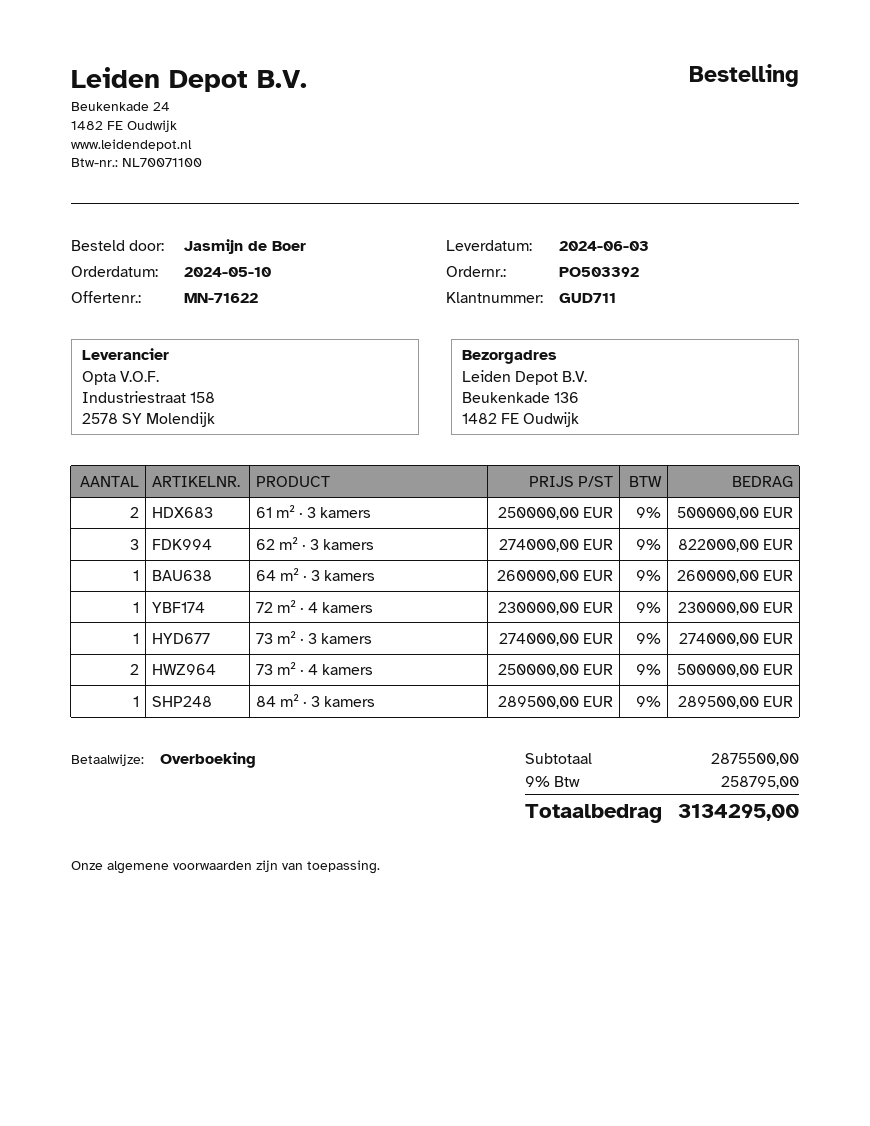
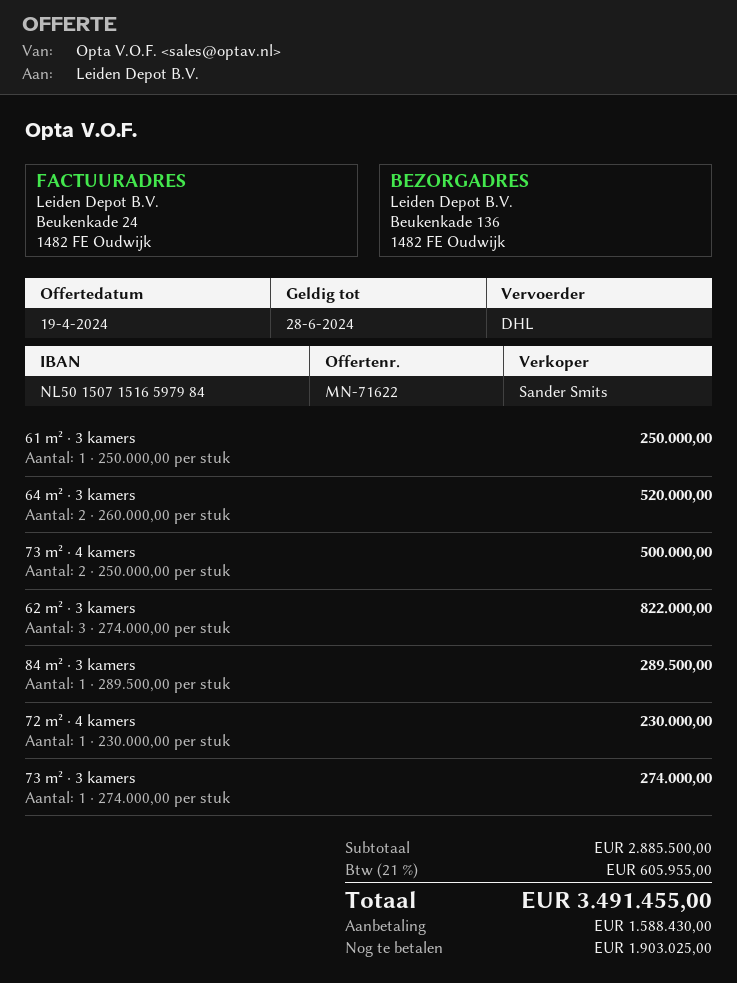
61 m² · 3 kamers: 2 x 250000.00 = 500000.00 -> 1 x 250000.00 = 250000.00
64 m² · 3 kamers: 1 x 260000.00 = 260000.00 -> 2 x 260000.00 = 520000.00
subtotal: 2875500.00 -> 2885500.00
tax: 9% = 258795.00 -> 21% = 605955.00
total: 3134295.00 -> 3491455.00

